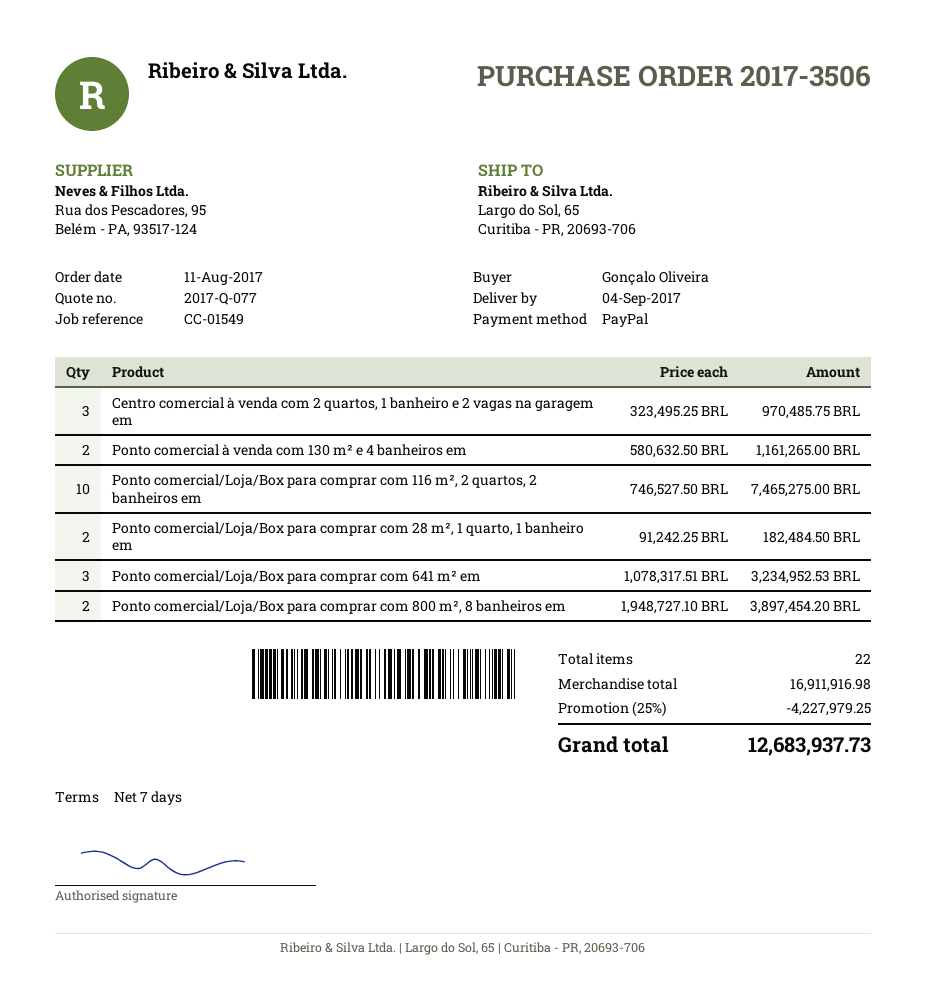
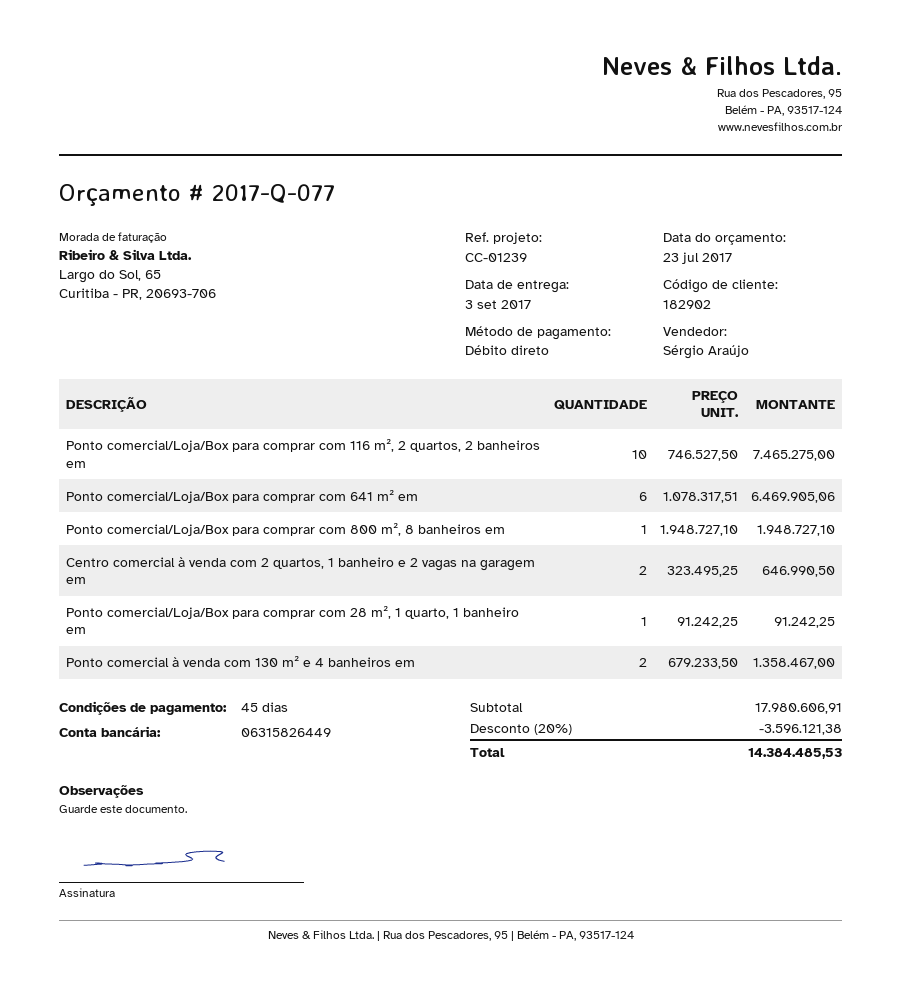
delivery date: 2017-09-04 -> 2017-09-03
payment terms: 7 days -> 45 days
reference: CC-01549 -> CC-01239
payment method: PayPal -> direct debit
Centro comercial à venda com 2 quartos, 1 banheiro e 2 vagas na garagem em: 3 x 323495.25 = 970485.75 -> 2 x 323495.25 = 646990.50
Ponto comercial à venda com 130 m² e 4 banheiros em: 2 x 580632.50 = 1161265.00 -> 2 x 679233.50 = 1358467.00
Ponto comercial/Loja/Box para comprar com 28 m², 1 quarto, 1 banheiro em: 2 x 91242.25 = 182484.50 -> 1 x 91242.25 = 91242.25
Ponto comercial/Loja/Box para comprar com 641 m² em: 3 x 1078317.51 = 3234952.53 -> 6 x 1078317.51 = 6469905.06
Ponto comercial/Loja/Box para comprar com 800 m², 8 banheiros em: 2 x 1948727.10 = 3897454.20 -> 1 x 1948727.10 = 1948727.10
subtotal: 16911916.98 -> 17980606.91
discount: 25% = 4227979.25 -> 20% = 3596121.38
total: 12683937.73 -> 14384485.53

